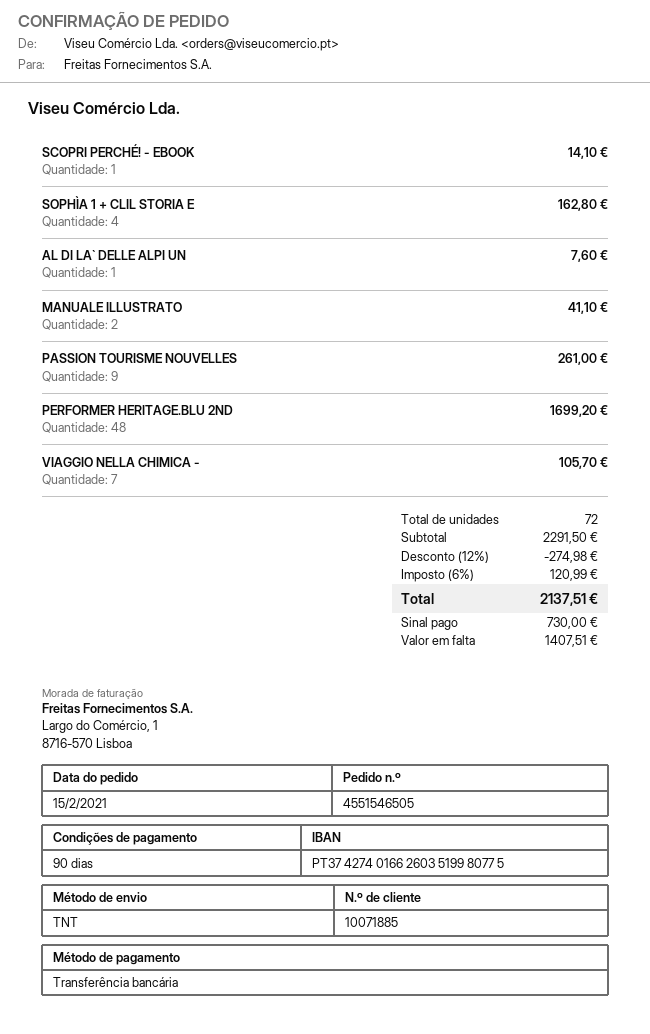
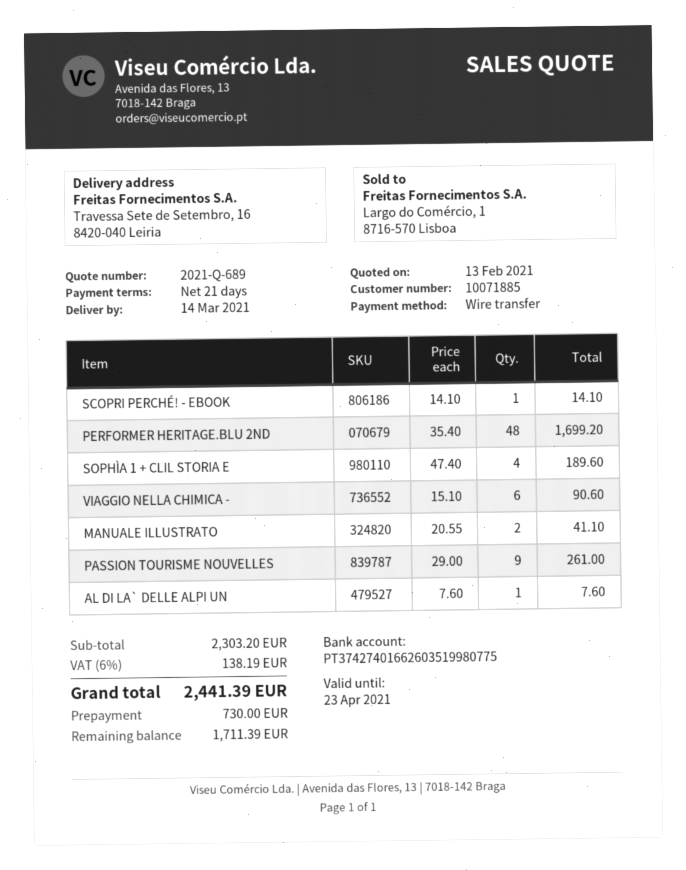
payment terms: 90 days -> 21 days
SOPHÌA 1 + CLIL STORIA E: 4 for 162.80 -> 4 for 189.60
VIAGGIO NELLA CHIMICA -: 7 for 105.70 -> 6 for 90.60
subtotal: 2291.50 -> 2303.20
discount: 12% = 274.98 -> none
tax: 6% = 120.99 -> 6% = 138.19
total: 2137.51 -> 2441.39
balance: 1407.51 -> 1711.39

